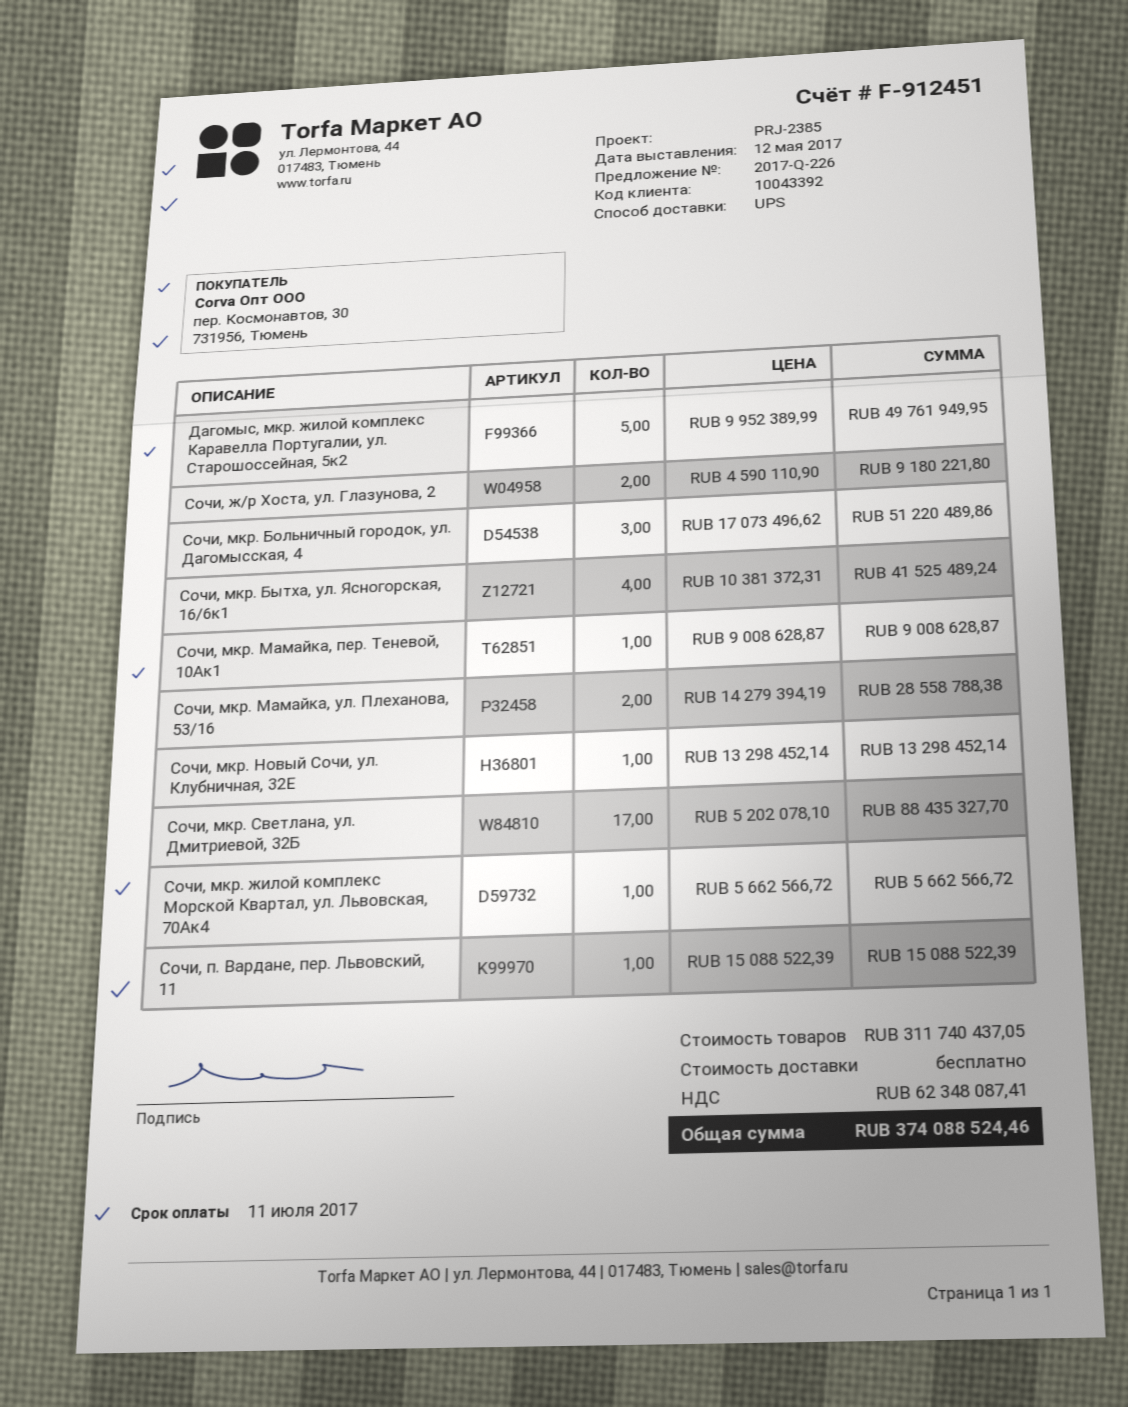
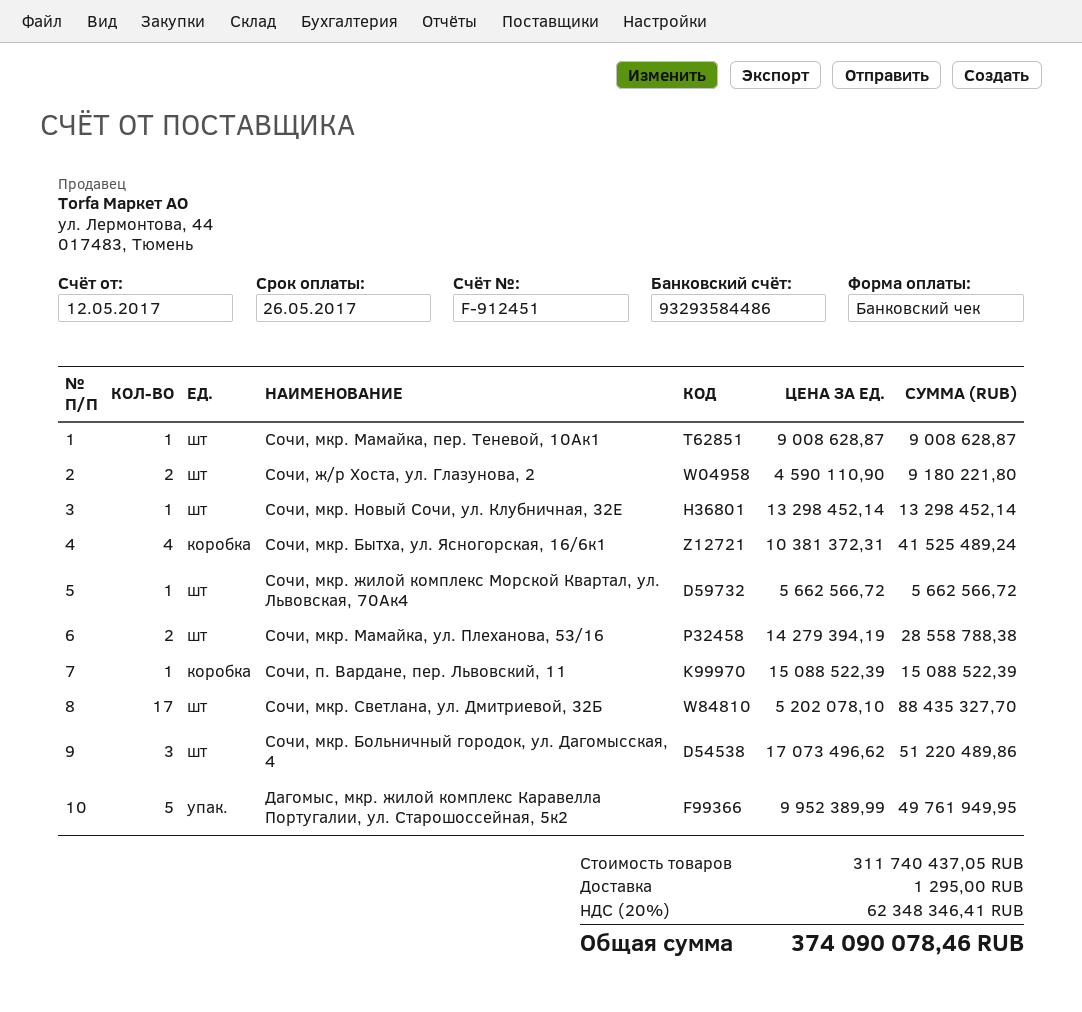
due date: 2017-07-11 -> 2017-05-26
shipping: 0.00 -> 1295.00
tax: 62348087.41 -> 62348346.41
total: 374088524.46 -> 374090078.46

